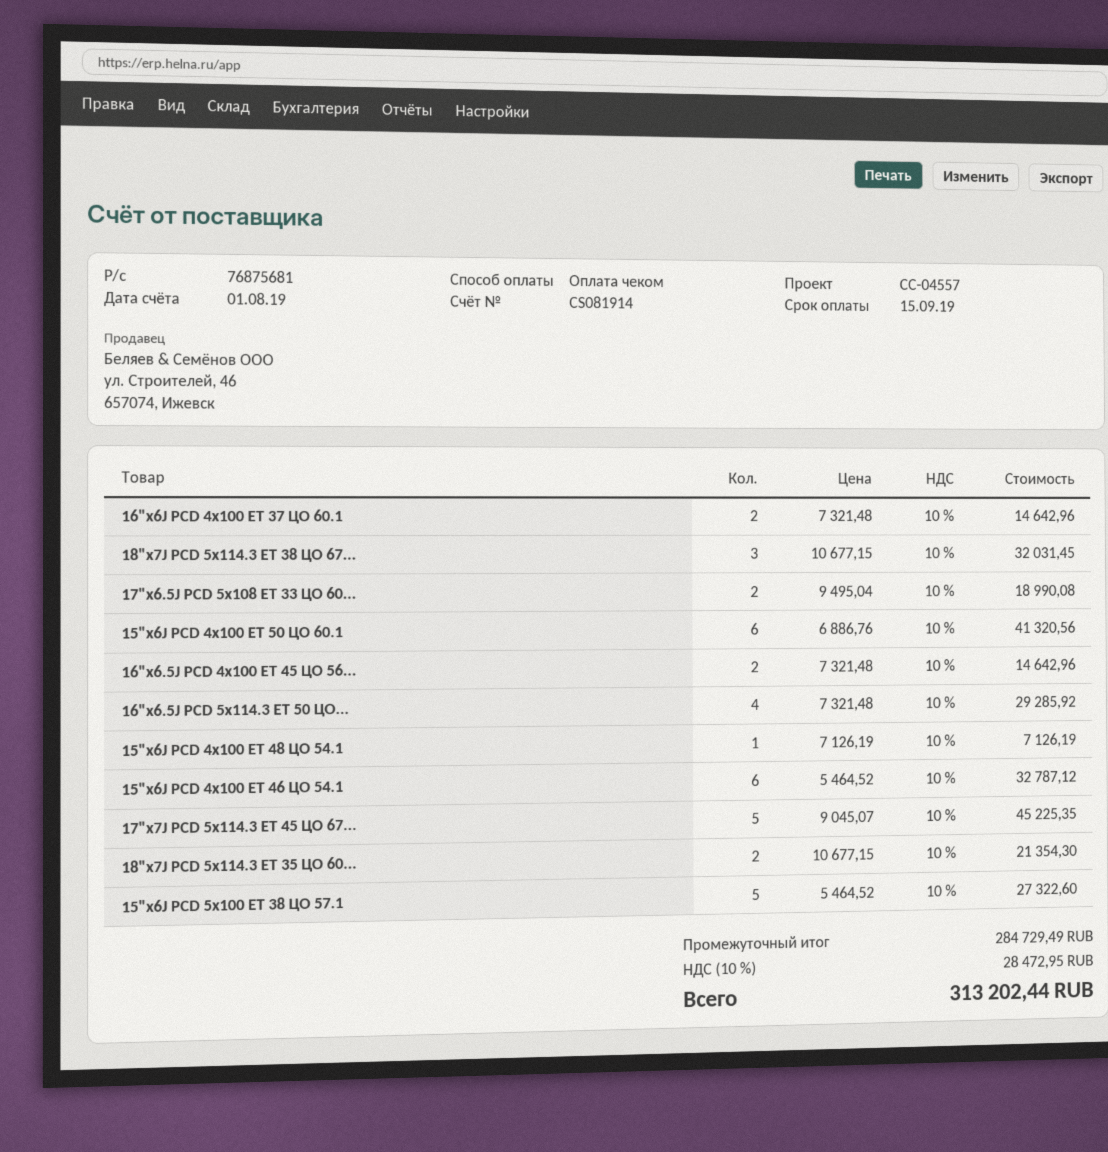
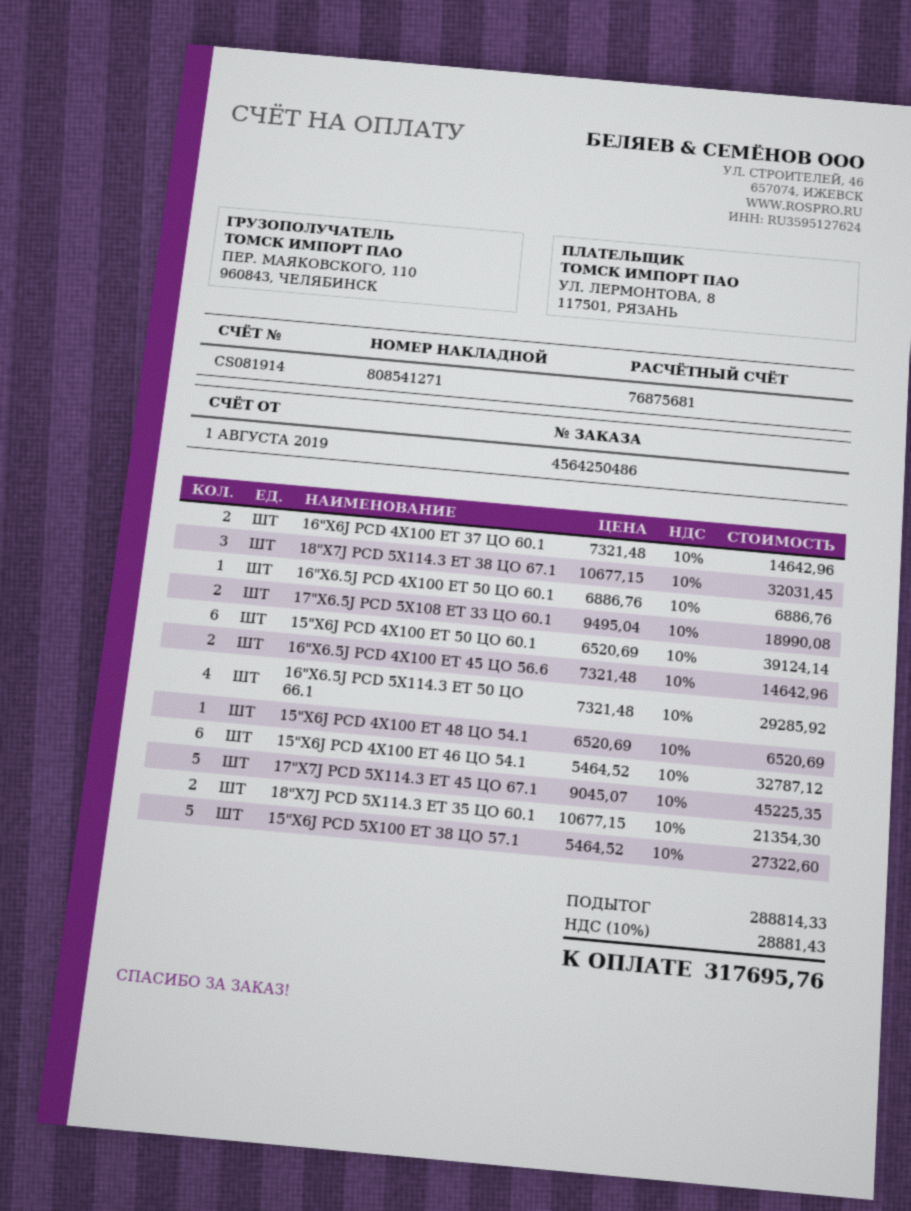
15"x6J PCD 4x100 ЕТ 50 ЦО 60.1: 6 x 6886.76 = 41320.56 -> 6 x 6520.69 = 39124.14
15"x6J PCD 4x100 ЕТ 48 ЦО 54.1: 1 x 7126.19 = 7126.19 -> 1 x 6520.69 = 6520.69
16"X6.5J PCD 4X100 ЕТ 50 ЦО 60.1: none -> 1 x 6886.76 = 6886.76
subtotal: 284729.49 -> 288814.33
tax: 10% = 28472.95 -> 10% = 28881.43
total: 313202.44 -> 317695.76

